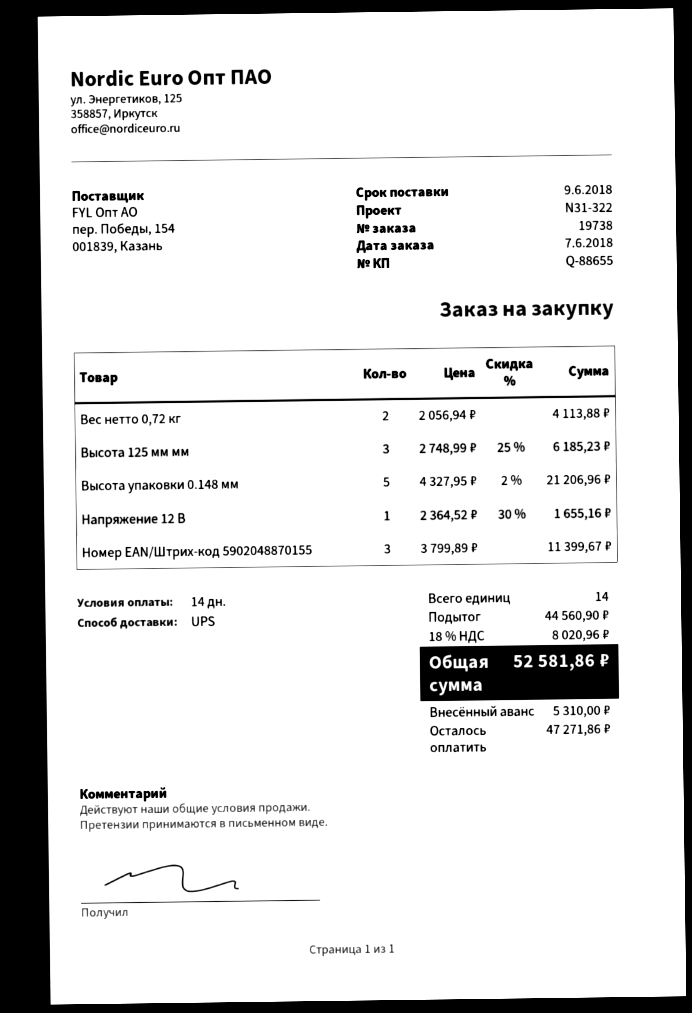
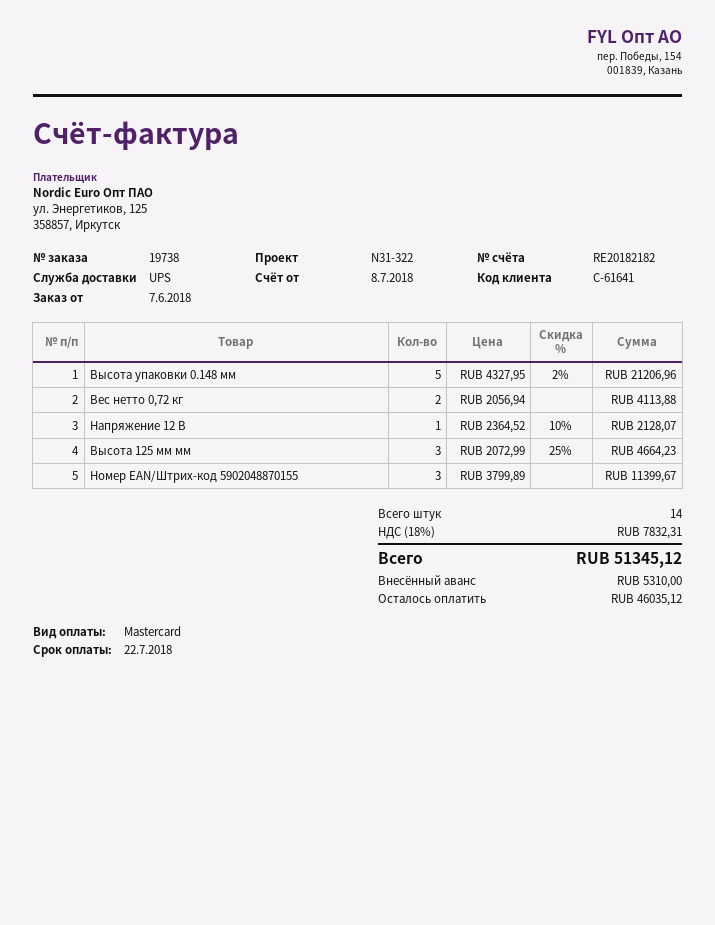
Высота 125 мм мм: 3 x 2748.99 - 25% = 6185.23 -> 3 x 2072.99 - 25% = 4664.23
Напряжение 12 В: 1 x 2364.52 - 30% = 1655.16 -> 1 x 2364.52 - 10% = 2128.07
tax: 18% = 8020.96 -> 18% = 7832.31
total: 52581.86 -> 51345.12
balance: 47271.86 -> 46035.12

